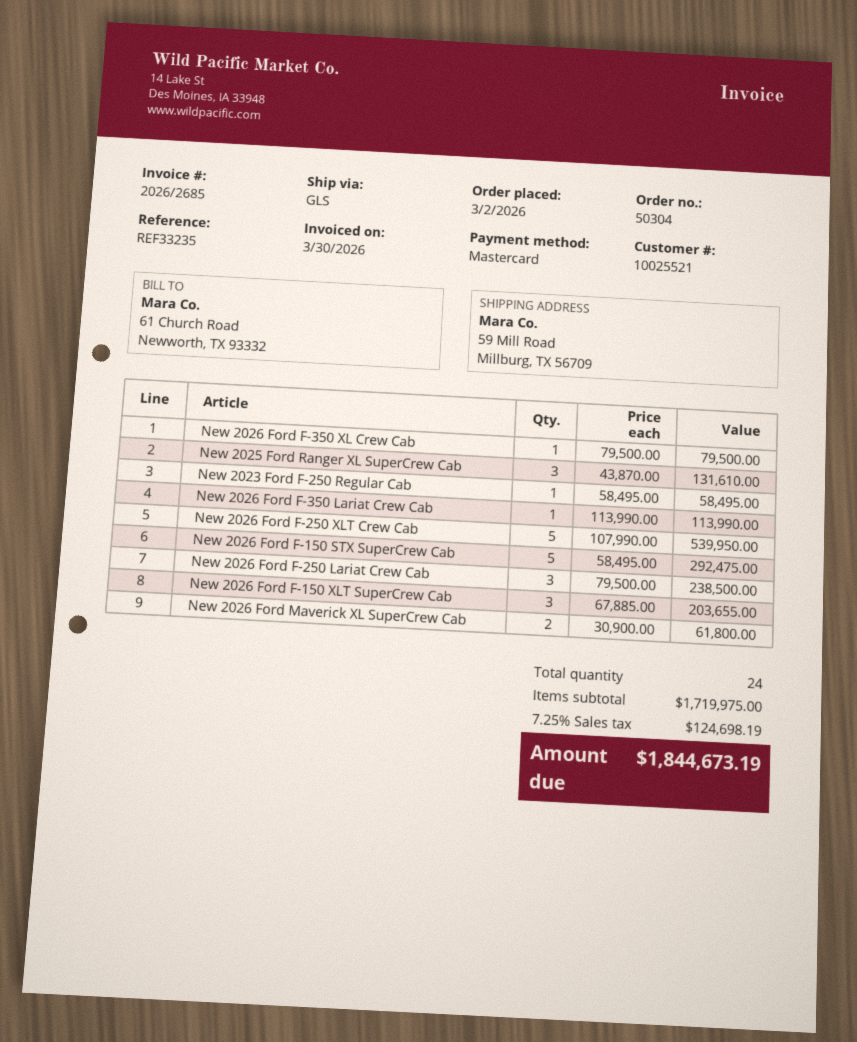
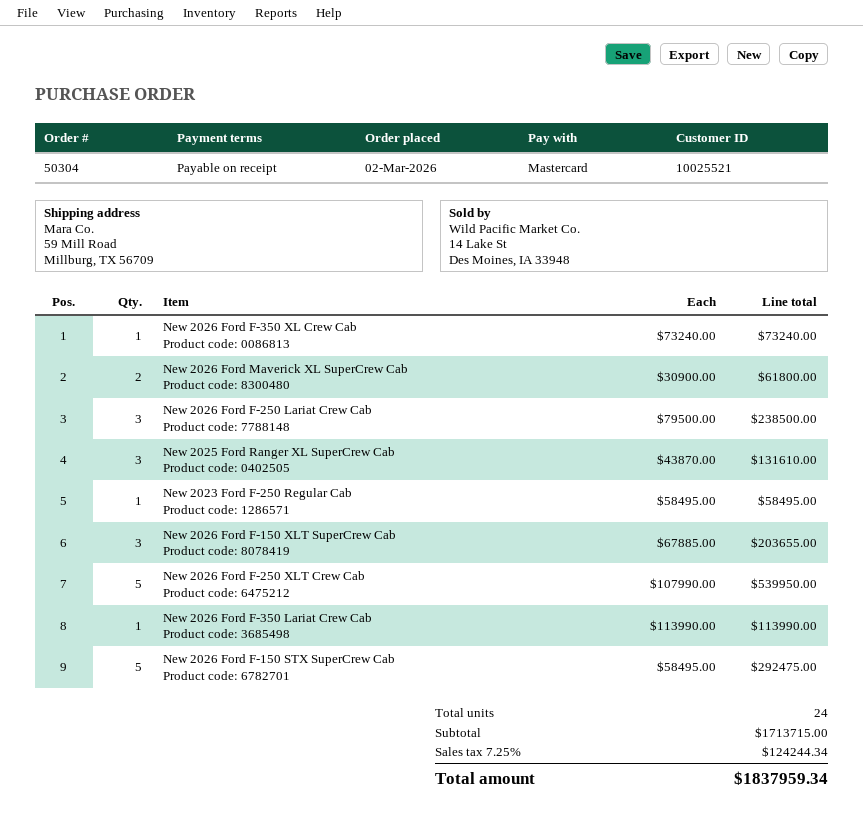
New 2026 Ford F-350 XL Crew Cab: 1 x 79500.00 = 79500.00 -> 1 x 73240.00 = 73240.00
subtotal: 1719975.00 -> 1713715.00
tax: 7.25% = 124698.19 -> 7.25% = 124244.34
total: 1844673.19 -> 1837959.34

